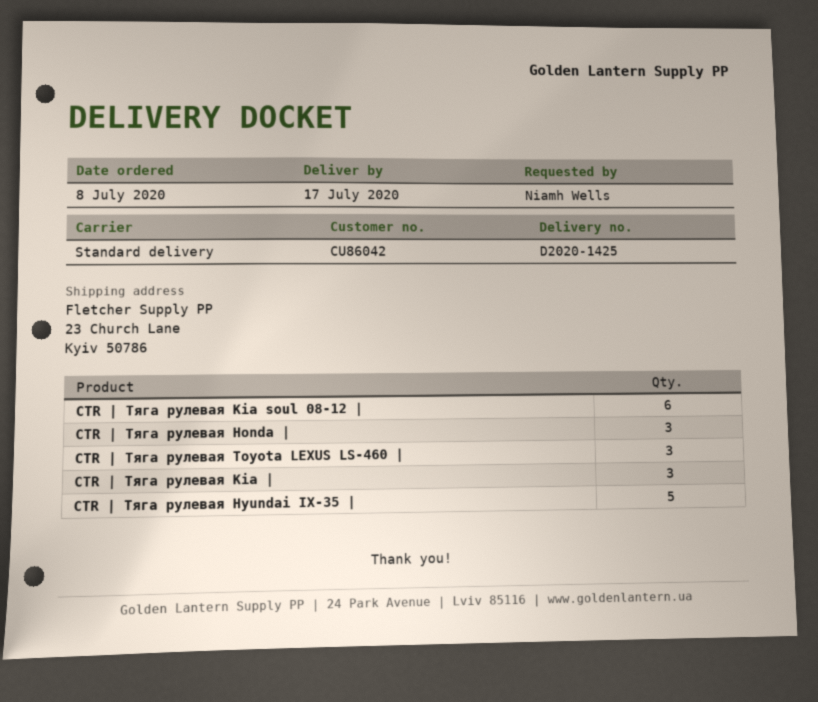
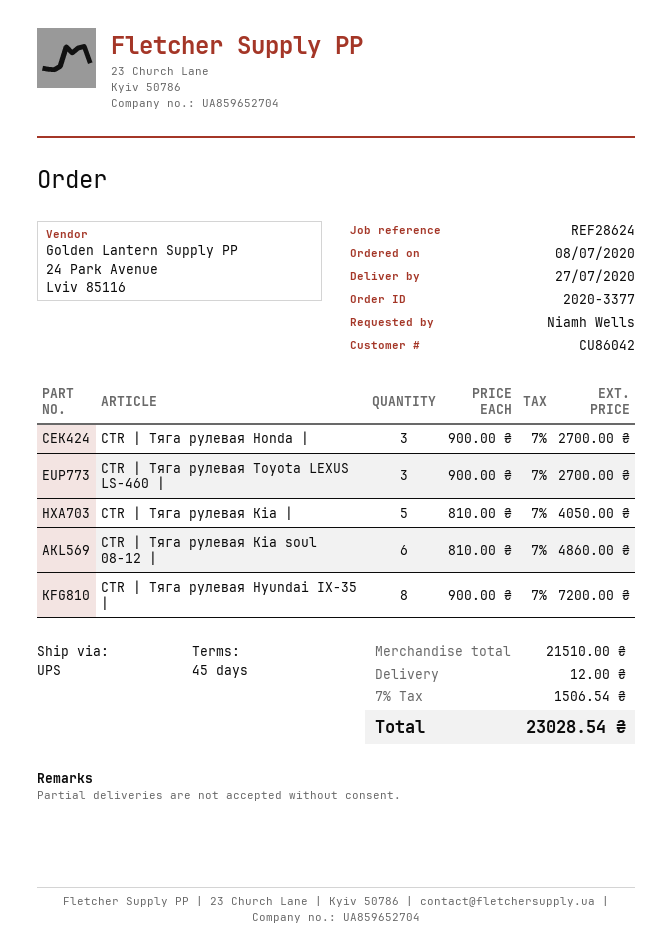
delivery date: 2020-07-17 -> 2020-07-27
shipping method: standard -> UPS
CTR | Тяга рулевая Kia |: 3 -> 5
CTR | Тяга рулевая Hyundai IX-35 |: 5 -> 8

